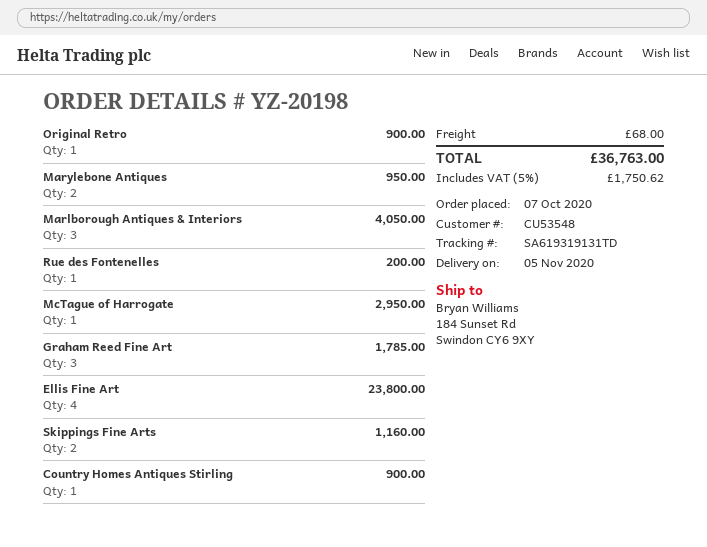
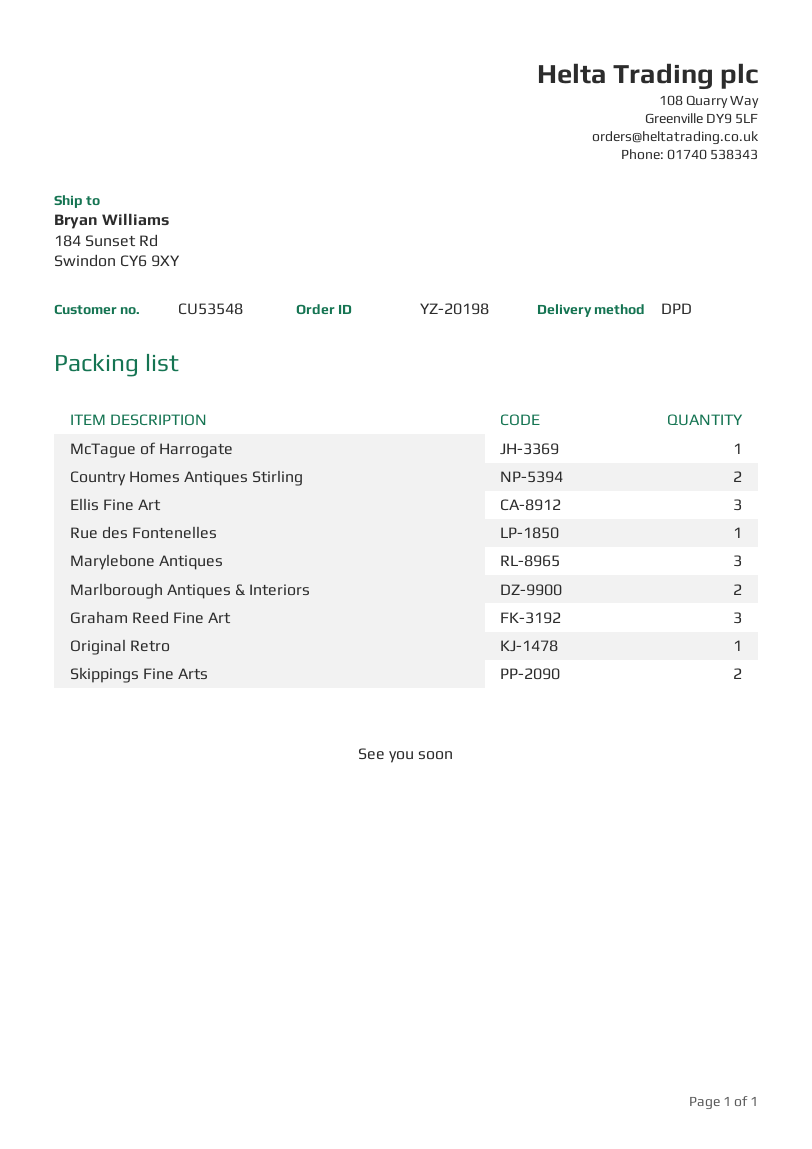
Marylebone Antiques: 2 -> 3
Marlborough Antiques & Interiors: 3 -> 2
Ellis Fine Art: 4 -> 3
Country Homes Antiques Stirling: 1 -> 2

